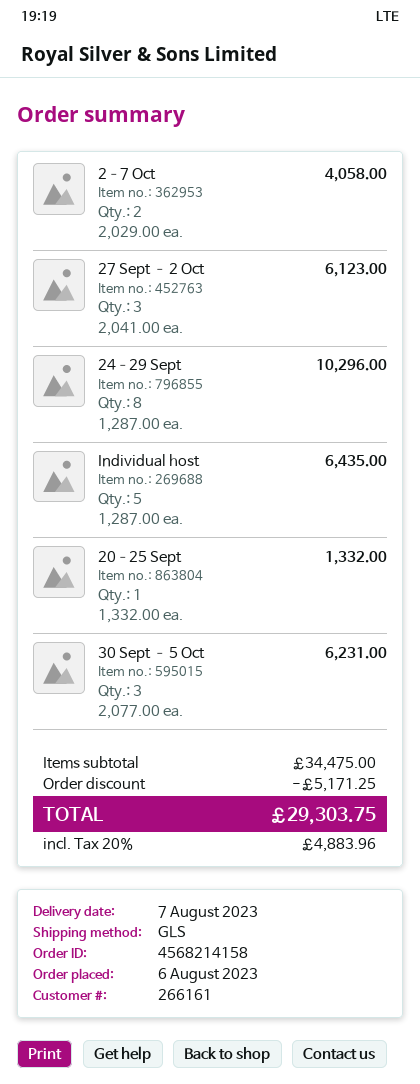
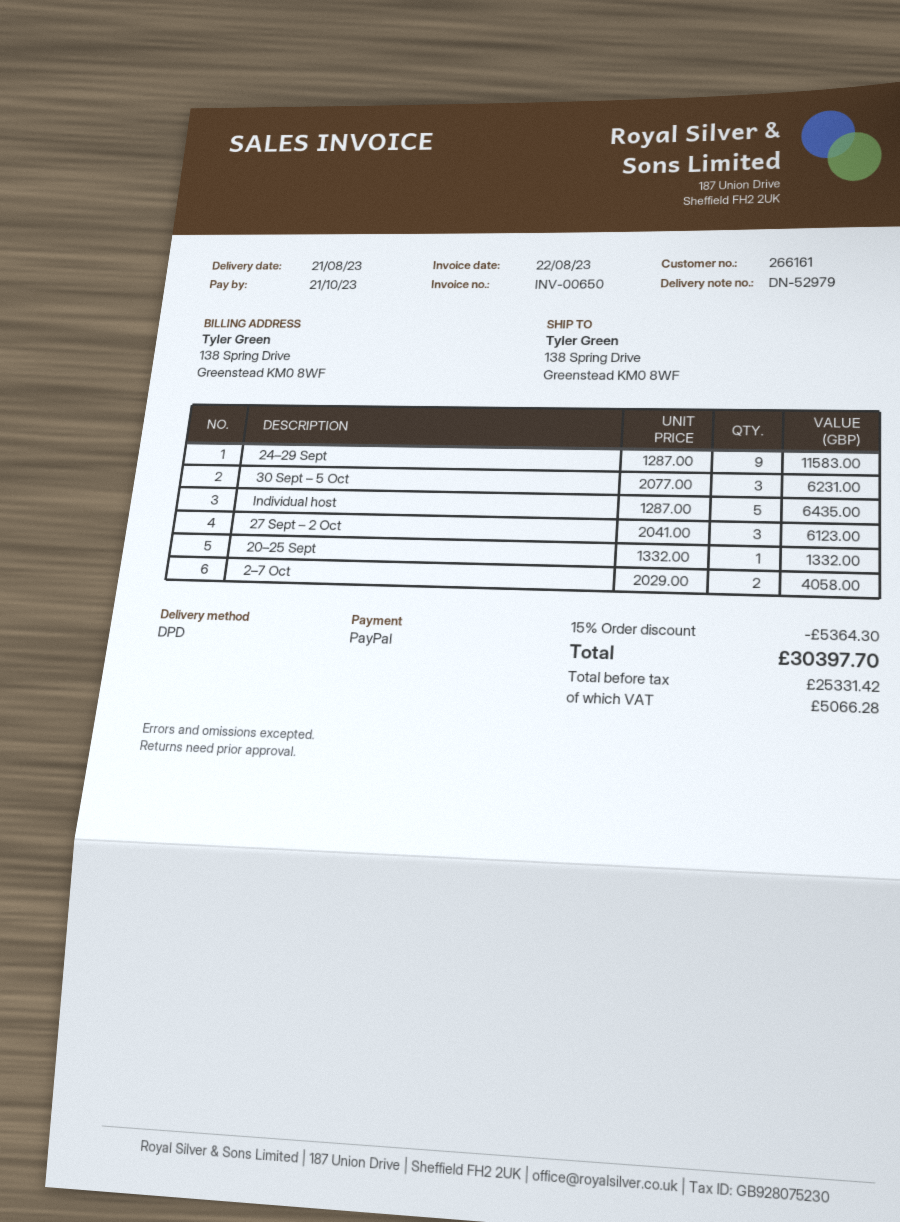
delivery date: 2023-08-07 -> 2023-08-21
shipping method: GLS -> DPD
24–29 Sept: 8 x 1287.00 = 10296.00 -> 9 x 1287.00 = 11583.00
discount: 5171.25 -> 5364.30
tax: 4883.96 -> 5066.28
total: 29303.75 -> 30397.70

